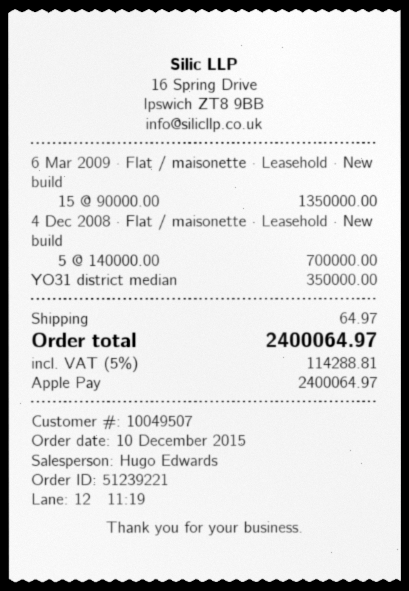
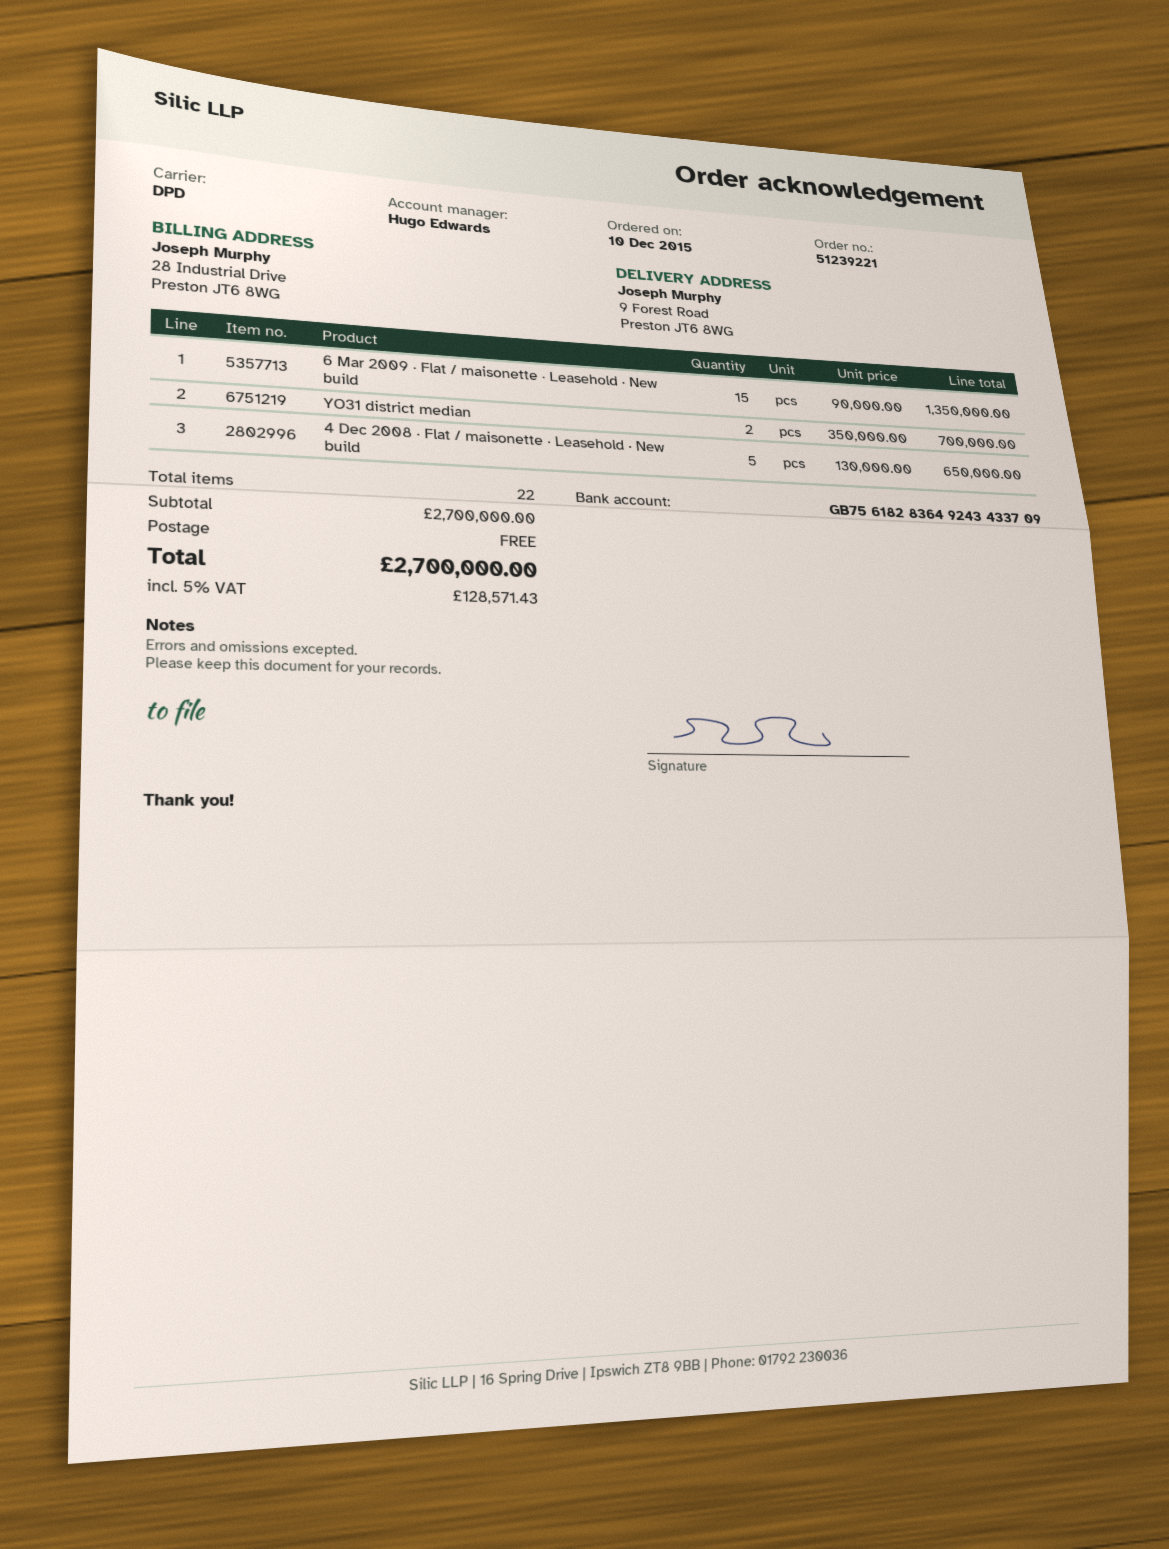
4 Dec 2008 · Flat / maisonette · Leasehold · New build: 5 x 140000.00 = 700000.00 -> 5 x 130000.00 = 650000.00
YO31 district median: 1 x 350000.00 = 350000.00 -> 2 x 350000.00 = 700000.00
shipping: 64.97 -> 0.00
tax: 5% = 114288.81 -> 5% = 128571.43
total: 2400064.97 -> 2700000.00

